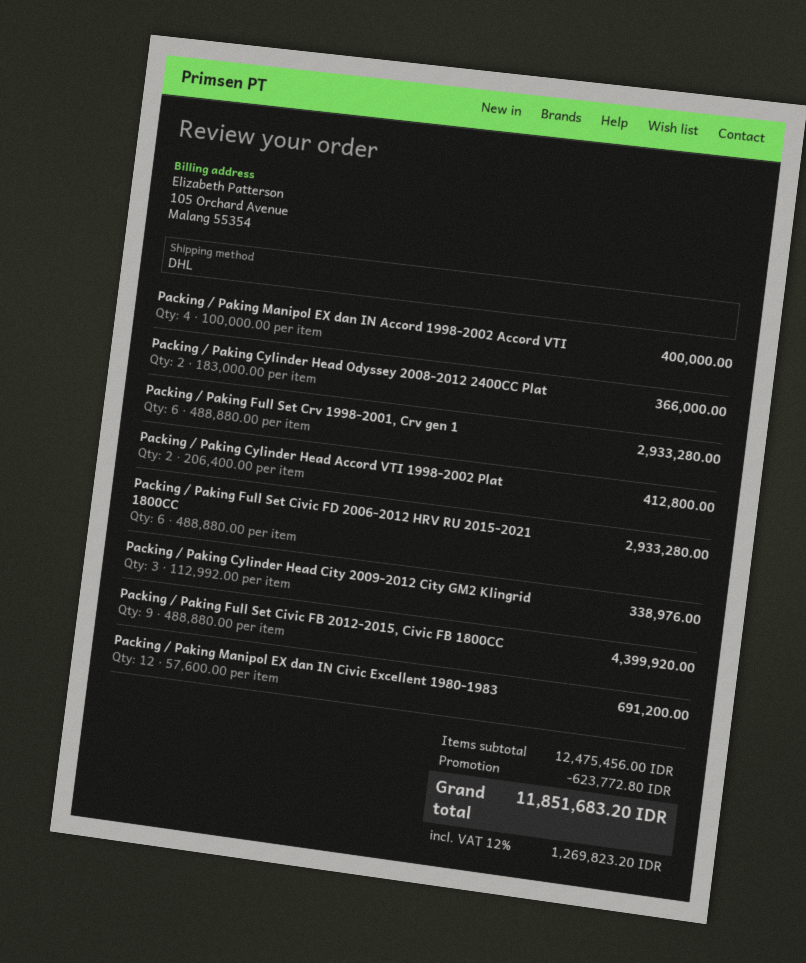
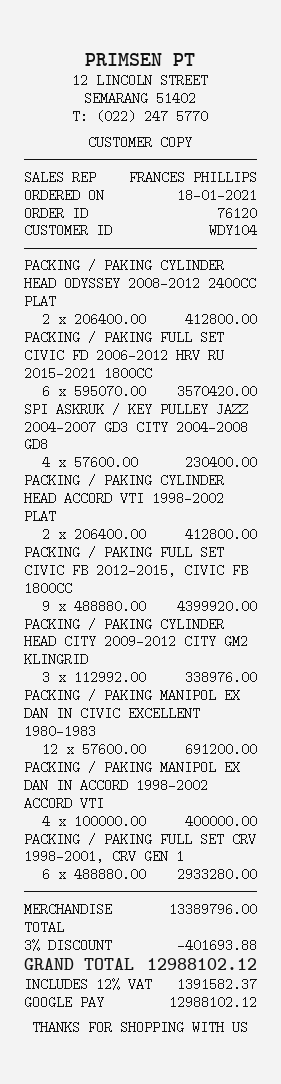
Packing / Paking Cylinder Head Odyssey 2008-2012 2400CC Plat: 2 x 183000.00 = 366000.00 -> 2 x 206400.00 = 412800.00
Packing / Paking Full Set Civic FD 2006-2012 HRV RU 2015-2021 1800CC: 6 x 488880.00 = 2933280.00 -> 6 x 595070.00 = 3570420.00
SPI ASKRUK / KEY PULLEY JAZZ 2004-2007 GD3 CITY 2004-2008 GD8: none -> 4 x 57600.00 = 230400.00
subtotal: 12475456.00 -> 13389796.00
discount: 623772.80 -> 401693.88
tax: 12% = 1269823.20 -> 12% = 1391582.37
total: 11851683.20 -> 12988102.12

